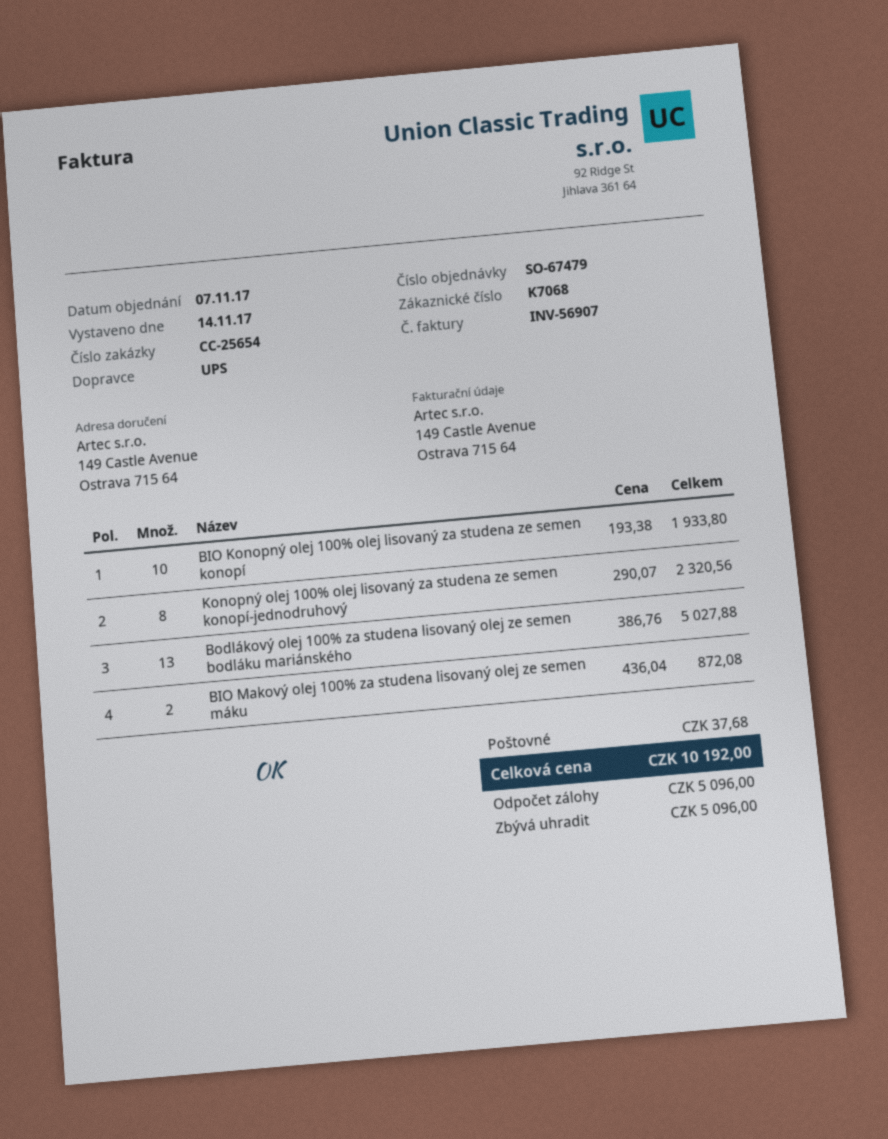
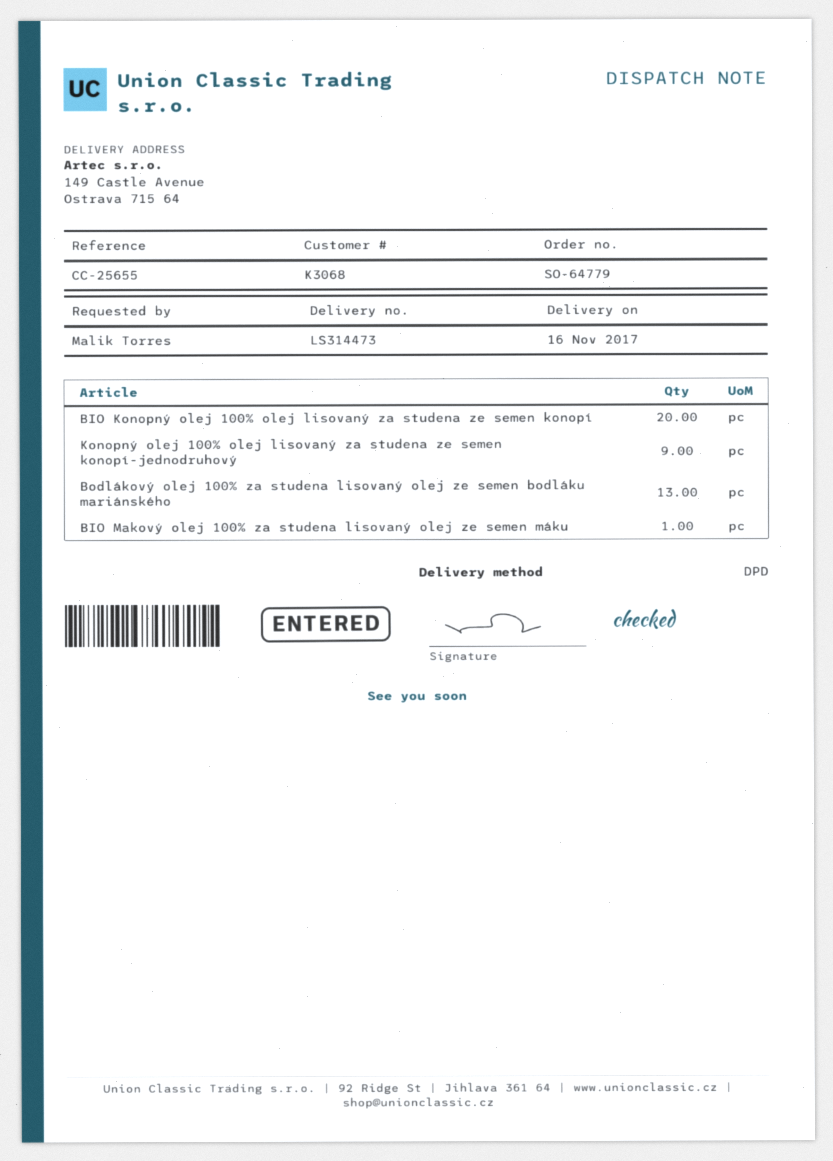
order number: SO-67479 -> SO-64779
customer number: K7068 -> K3068
reference: CC-25654 -> CC-25655
shipping method: UPS -> DPD
BIO Konopný olej 100% olej lisovaný za studena ze semen konopí: 10 -> 20
Konopný olej 100% olej lisovaný za studena ze semen konopí-jednodruhový: 8 -> 9
BIO Makový olej 100% za studena lisovaný olej ze semen máku: 2 -> 1

